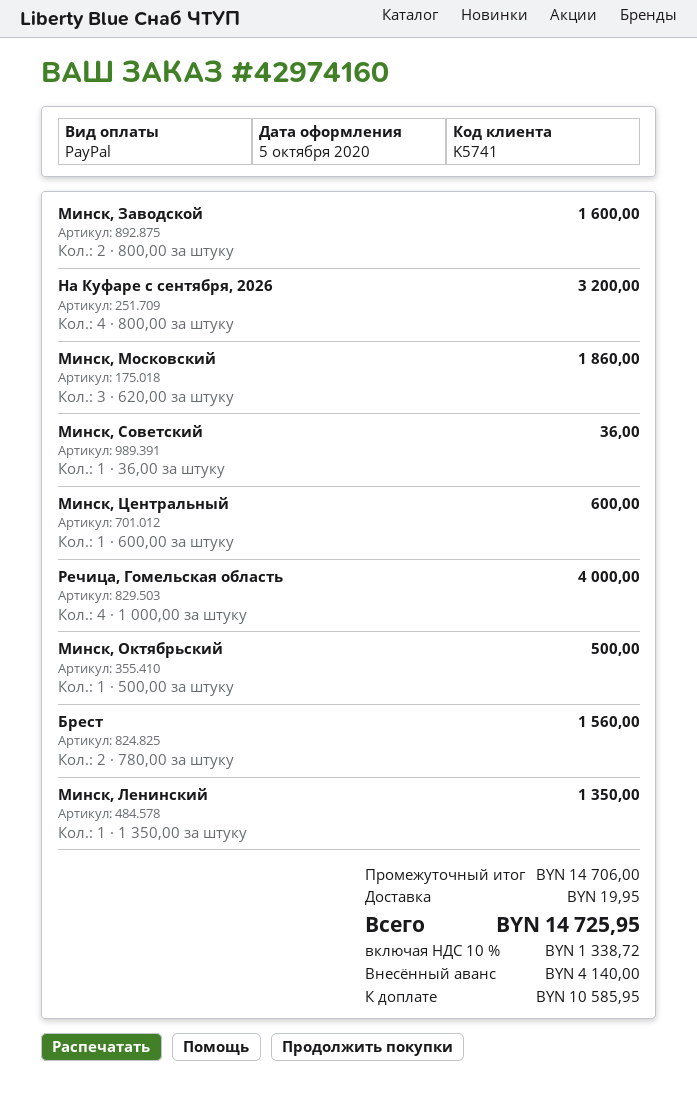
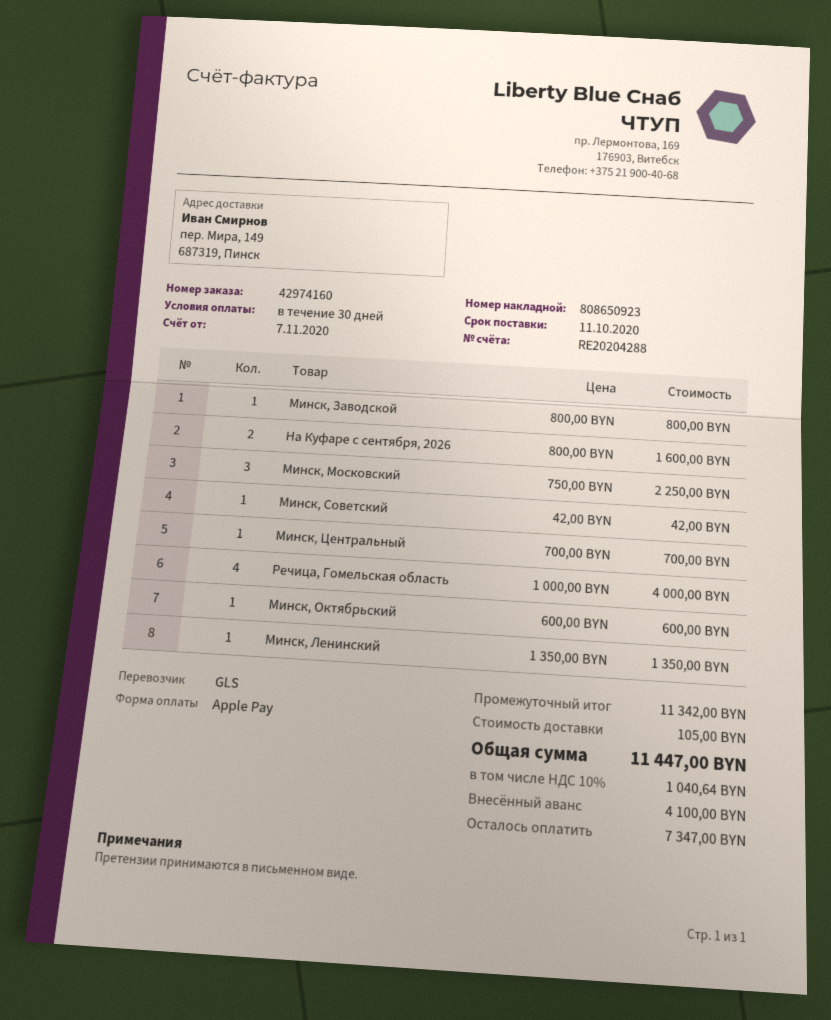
payment method: PayPal -> Apple Pay
Минск, Заводской: 2 x 800.00 = 1600.00 -> 1 x 800.00 = 800.00
На Куфаре с сентября, 2026: 4 x 800.00 = 3200.00 -> 2 x 800.00 = 1600.00
Минск, Московский: 3 x 620.00 = 1860.00 -> 3 x 750.00 = 2250.00
Минск, Советский: 1 x 36.00 = 36.00 -> 1 x 42.00 = 42.00
Минск, Центральный: 1 x 600.00 = 600.00 -> 1 x 700.00 = 700.00
Минск, Октябрьский: 1 x 500.00 = 500.00 -> 1 x 600.00 = 600.00
Брест: 2 x 780.00 = 1560.00 -> none
subtotal: 14706.00 -> 11342.00
shipping: 19.95 -> 105.00
tax: 10% = 1338.72 -> 10% = 1040.64
total: 14725.95 -> 11447.00
deposit: 4140.00 -> 4100.00
balance: 10585.95 -> 7347.00

